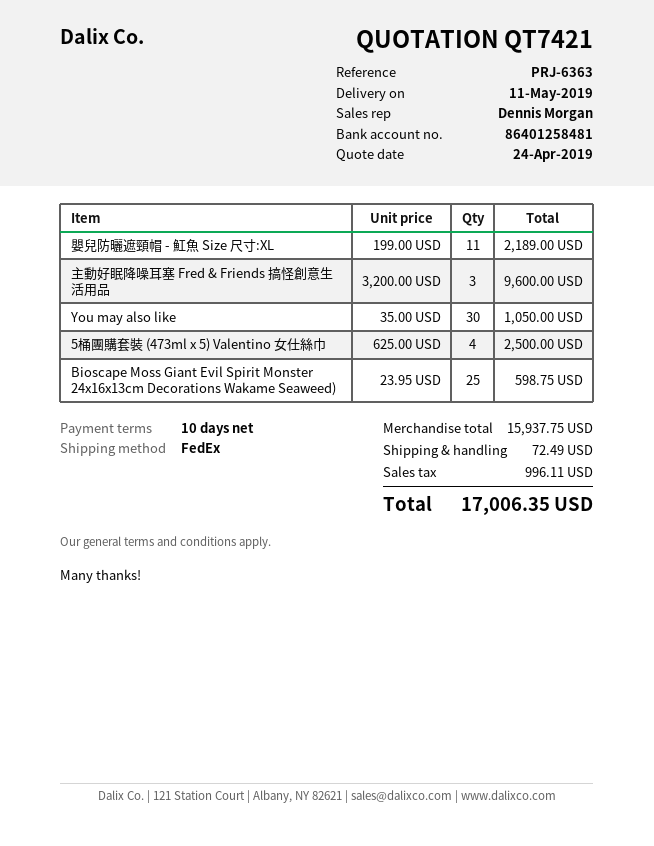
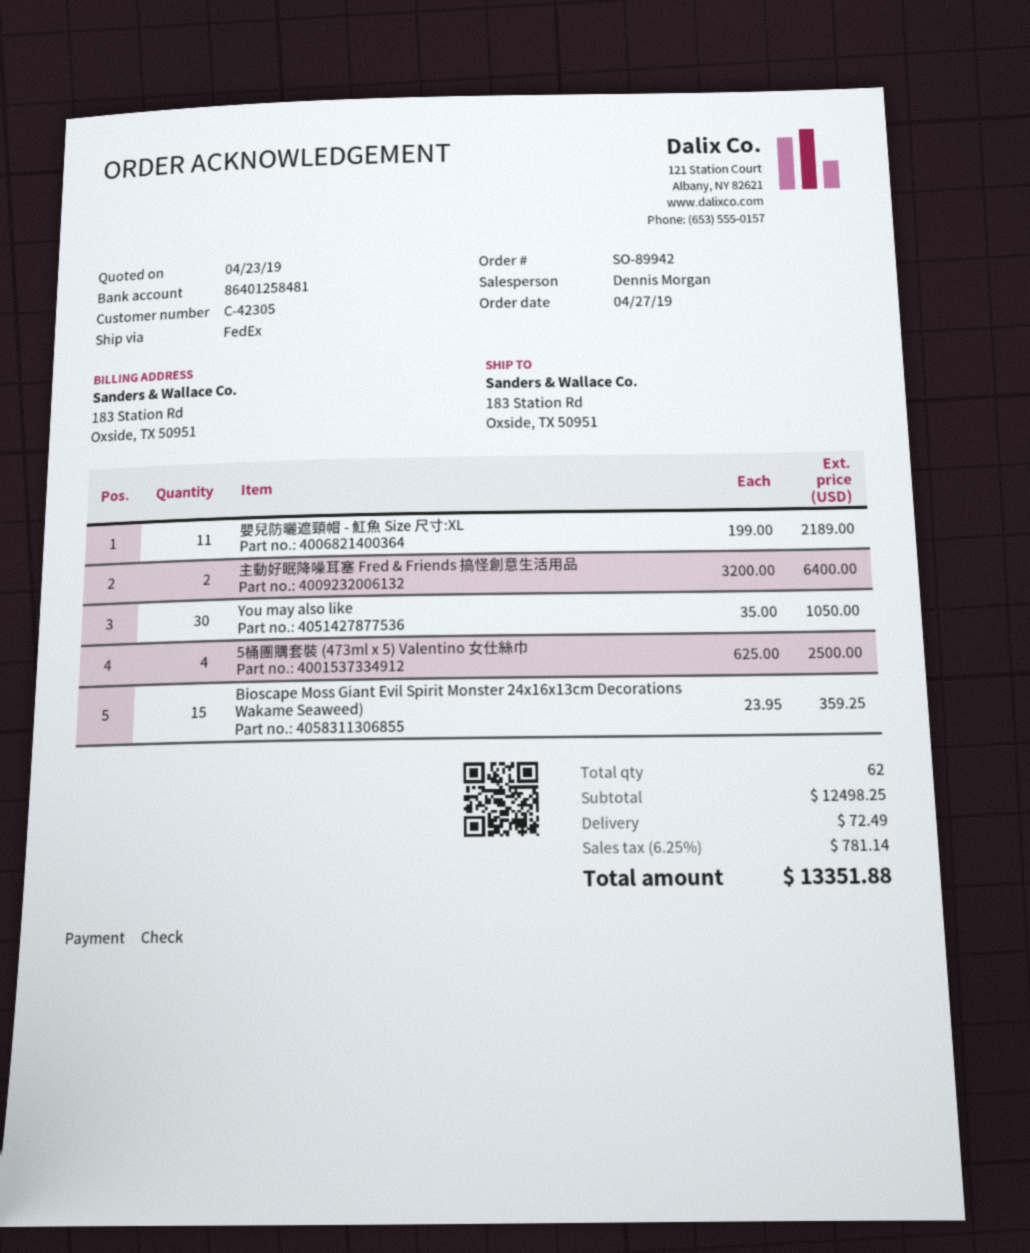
quote date: 2019-04-24 -> 2019-04-23
主動好眠降噪耳塞 Fred & Friends 搞怪創意生活用品: 3 x 3200.00 = 9600.00 -> 2 x 3200.00 = 6400.00
Bioscape Moss Giant Evil Spirit Monster 24x16x13cm Decorations Wakame Seaweed): 25 x 23.95 = 598.75 -> 15 x 23.95 = 359.25
subtotal: 15937.75 -> 12498.25
tax: 996.11 -> 781.14
total: 17006.35 -> 13351.88

